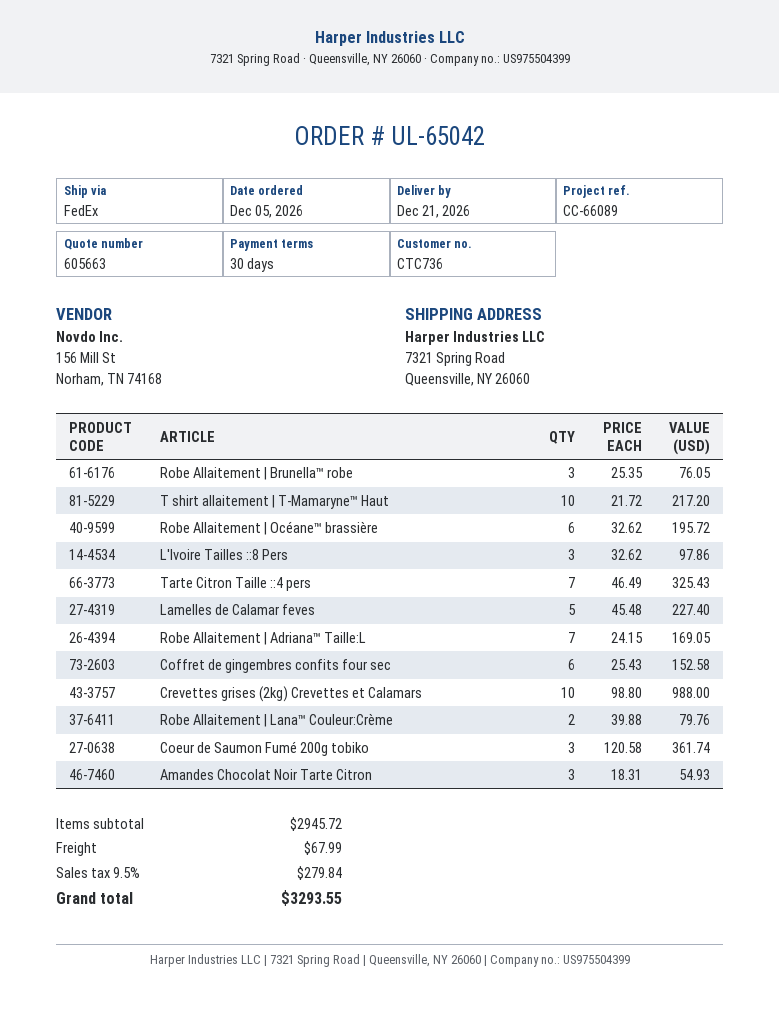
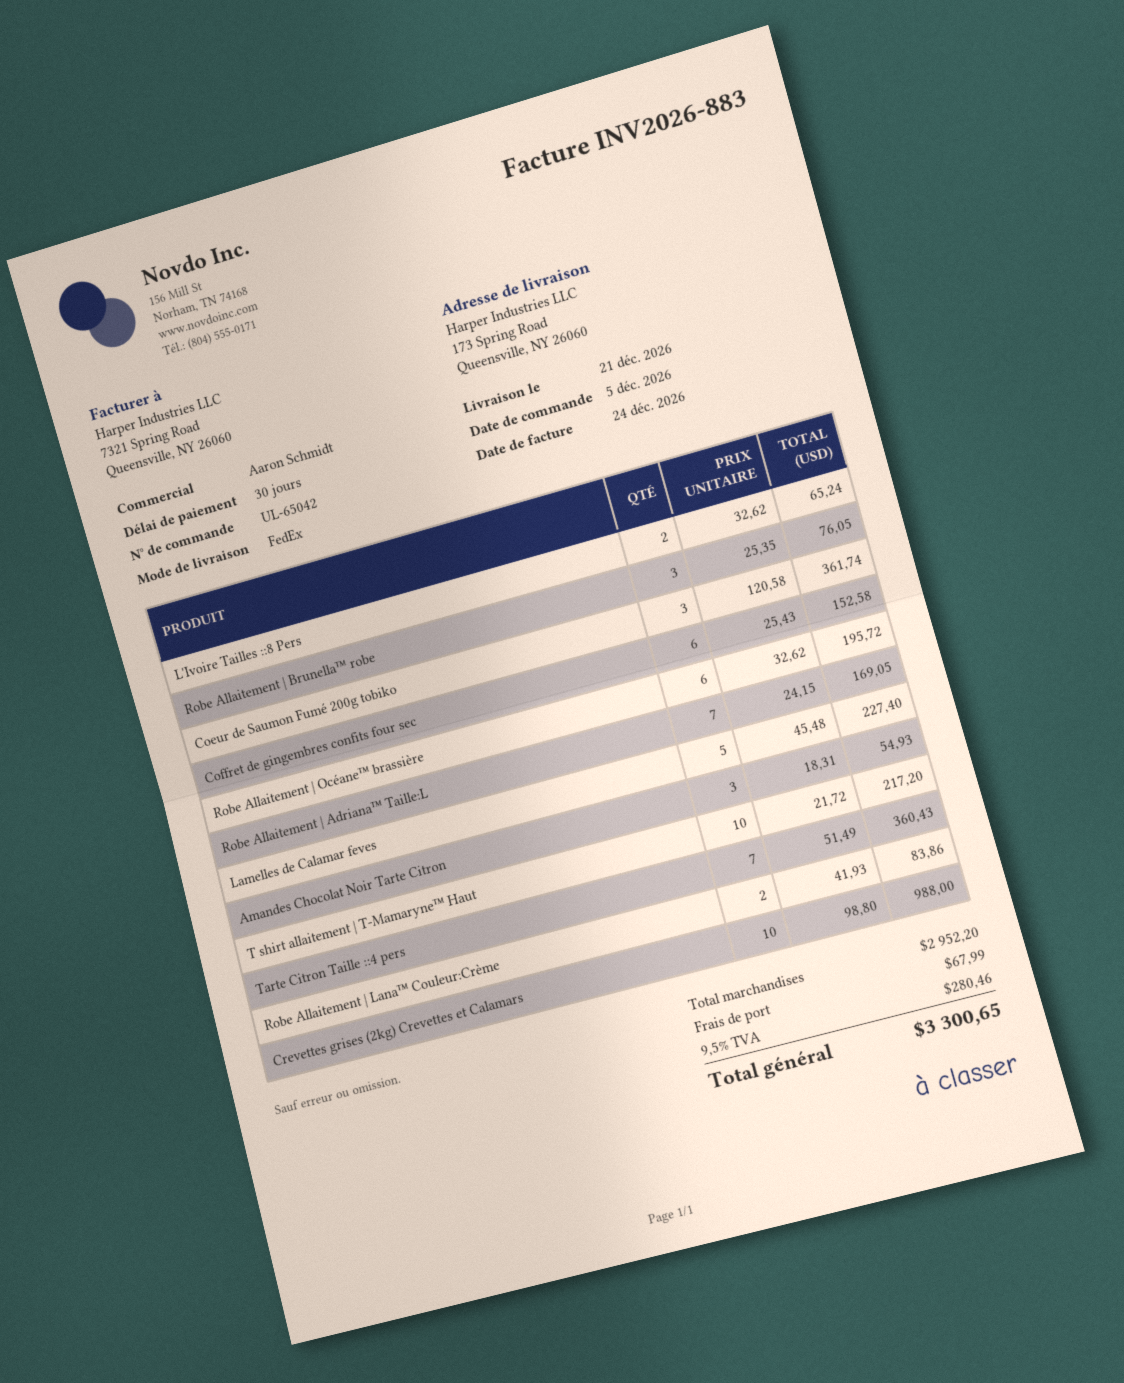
ship to: 7321 Spring Road, Queensville, NY 26060 -> 173 Spring Road, Queensville, NY 26060
L'Ivoire Tailles ::8 Pers: 3 x 32.62 = 97.86 -> 2 x 32.62 = 65.24
Tarte Citron Taille ::4 pers: 7 x 46.49 = 325.43 -> 7 x 51.49 = 360.43
Robe Allaitement | Lana™ Couleur:Crème: 2 x 39.88 = 79.76 -> 2 x 41.93 = 83.86
subtotal: 2945.72 -> 2952.20
tax: 9.5% = 279.84 -> 9.5% = 280.46
total: 3293.55 -> 3300.65

